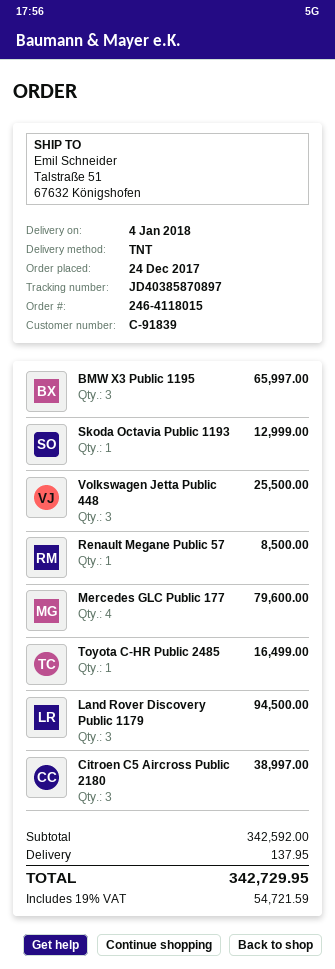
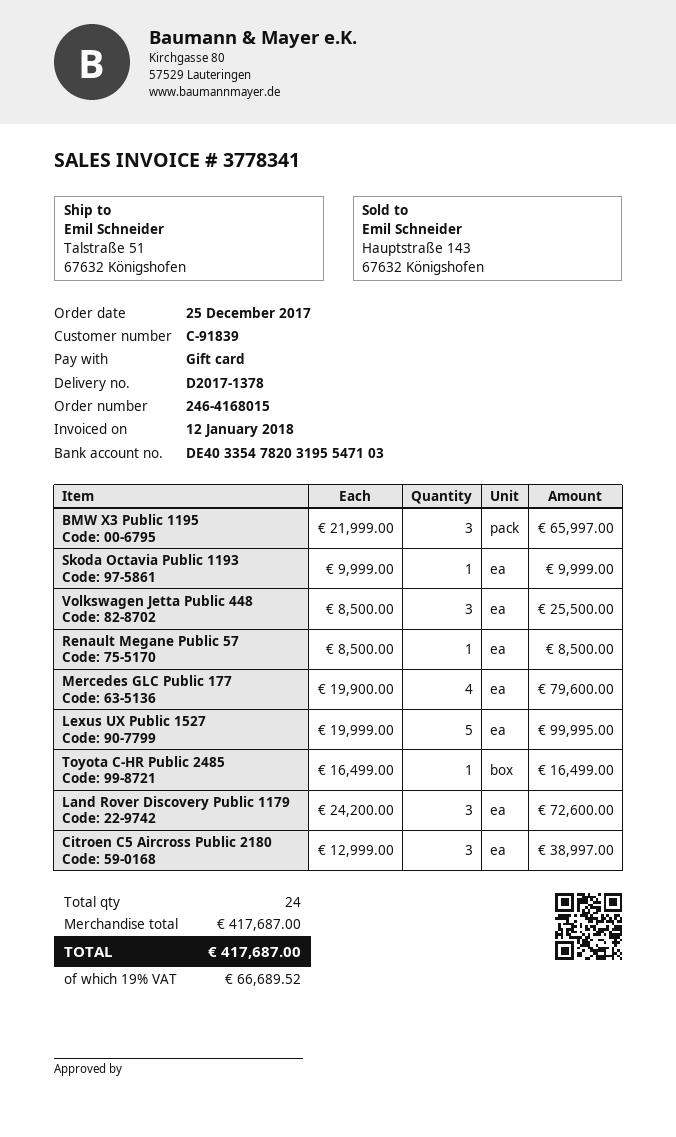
order number: 246-4118015 -> 246-4168015
order date: 2017-12-24 -> 2017-12-25
Skoda Octavia Public 1193: 1 for 12999.00 -> 1 for 9999.00
Land Rover Discovery Public 1179: 3 for 94500.00 -> 3 for 72600.00
Lexus UX Public 1527: none -> 5 for 99995.00
subtotal: 342592.00 -> 417687.00
shipping: 137.95 -> none
tax: 19% = 54721.59 -> 19% = 66689.52
total: 342729.95 -> 417687.00

